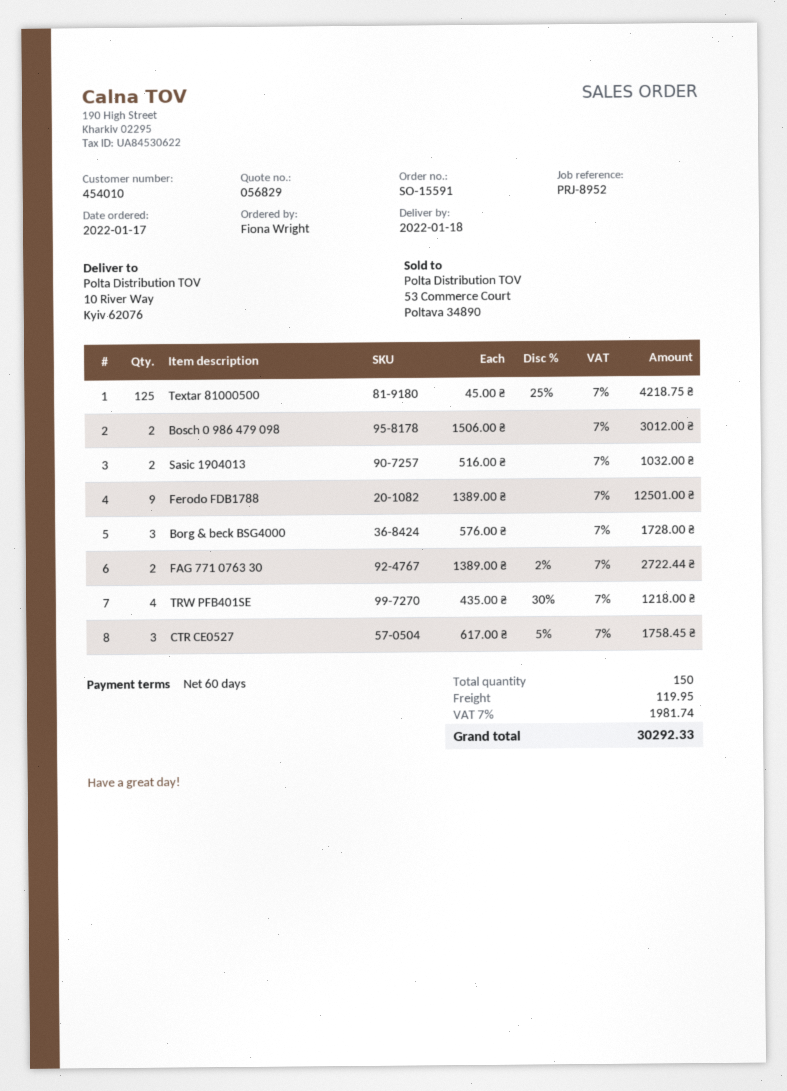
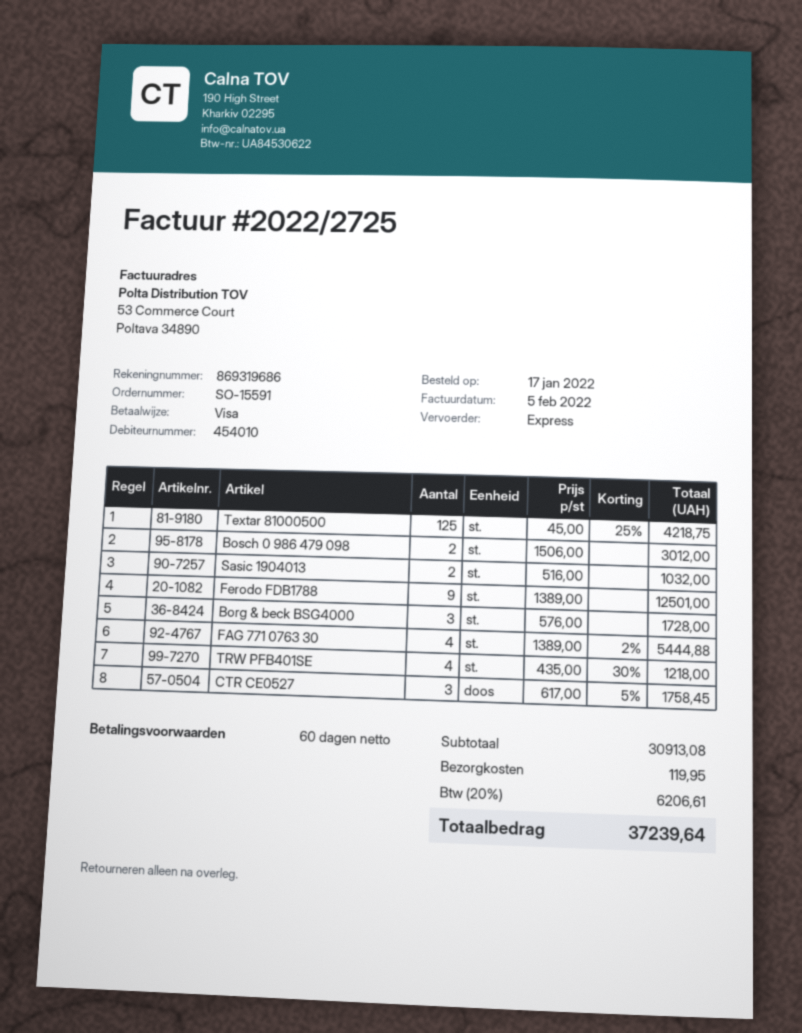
FAG 771 0763 30: 2 x 1389.00 - 2% = 2722.44 -> 4 x 1389.00 - 2% = 5444.88
tax: 7% = 1981.74 -> 20% = 6206.61
total: 30292.33 -> 37239.64

